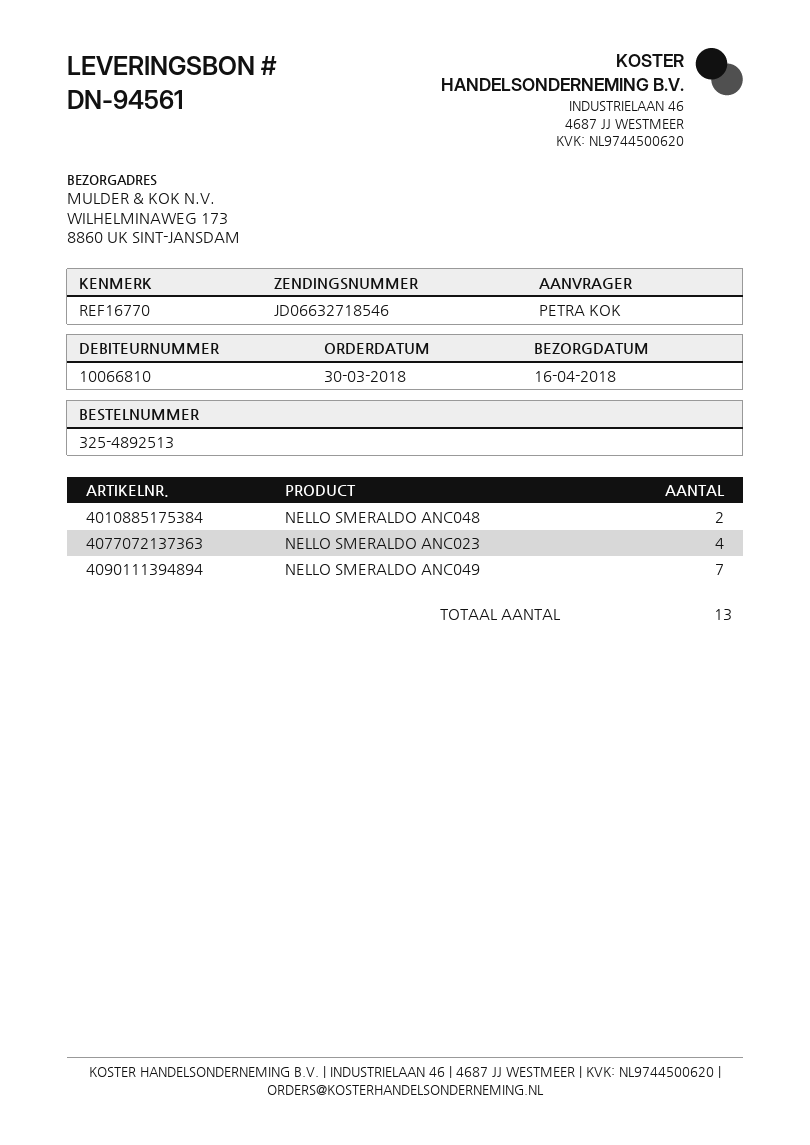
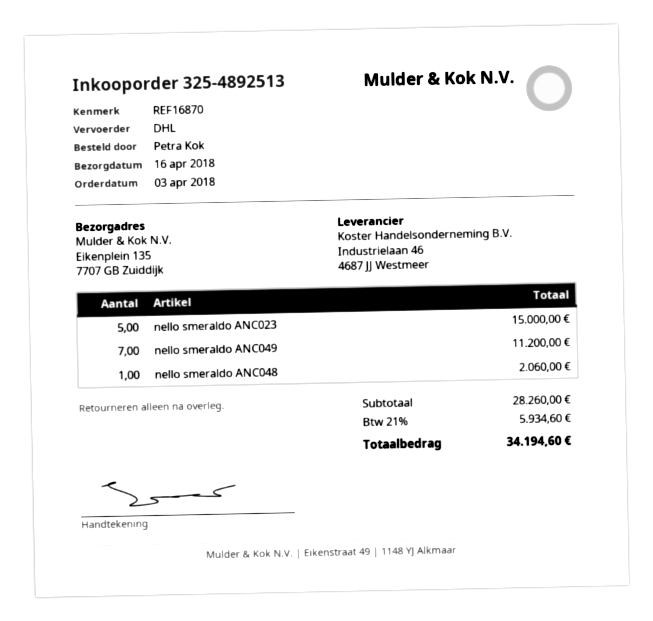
order date: 2018-03-30 -> 2018-04-03
reference: REF16770 -> REF16870
ship to: WILHELMINAWEG 173, 8860 UK SINT-JANSDAM -> Eikenplein 135, 7707 GB Zuiddijk
NELLO SMERALDO ANC048: 2 -> 1
NELLO SMERALDO ANC023: 4 -> 5

